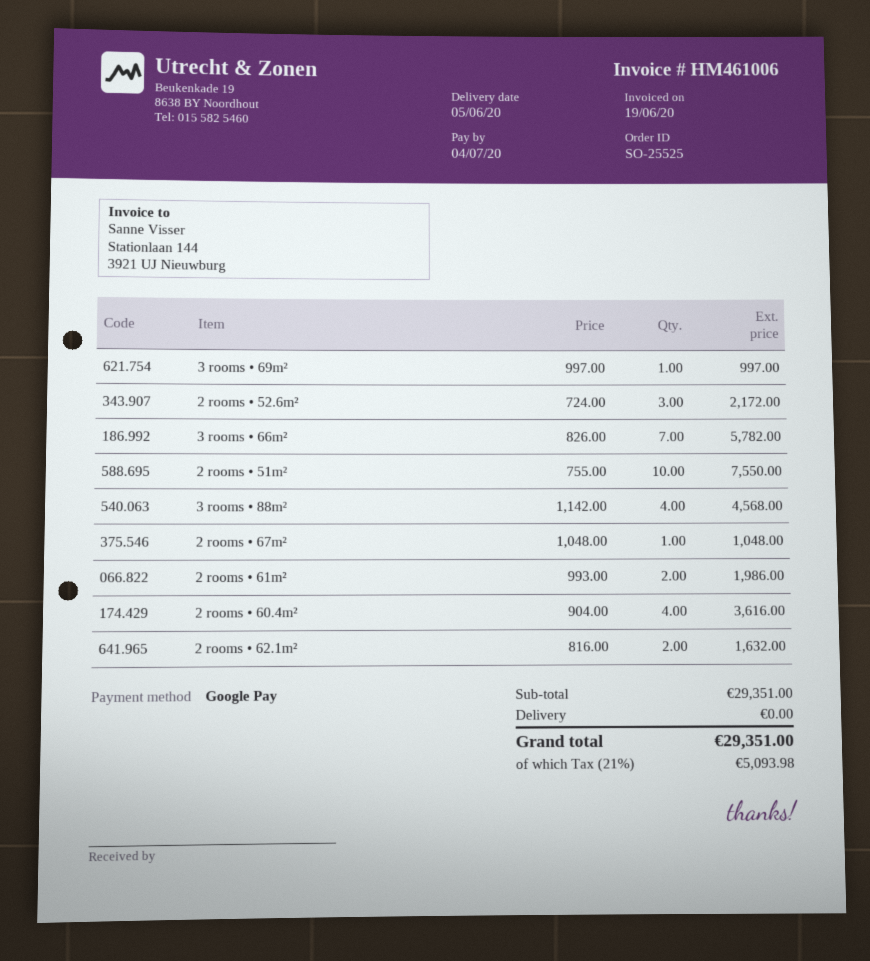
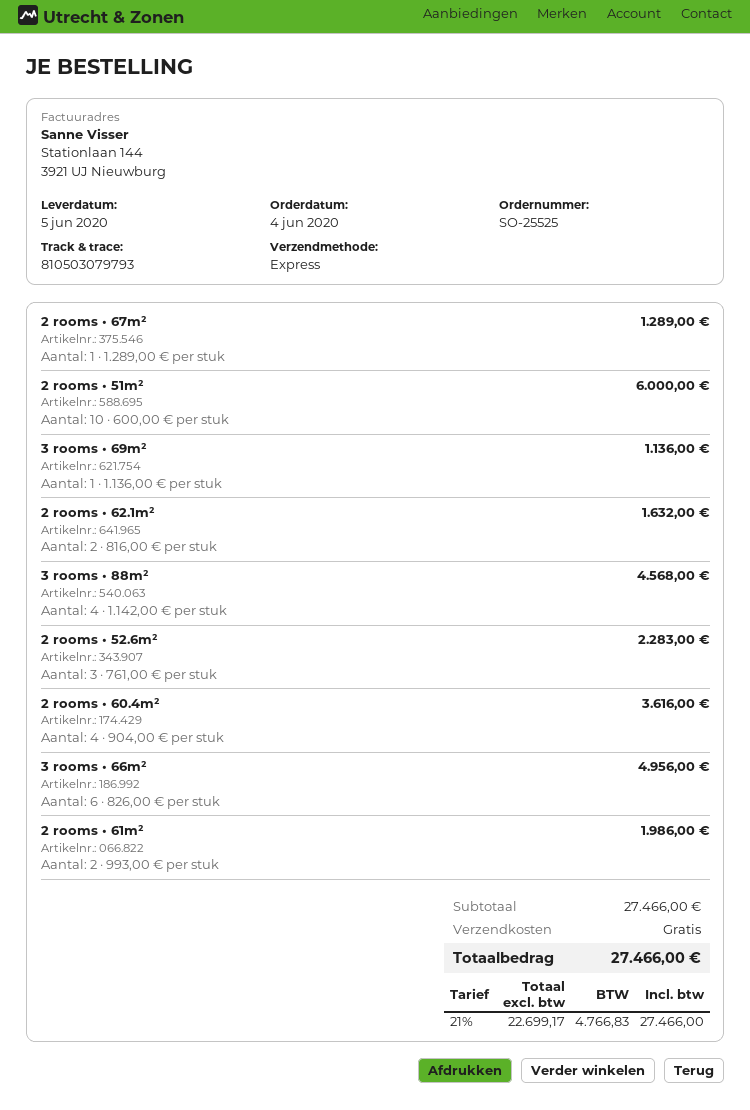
3 rooms • 69m²: 1 x 997.00 = 997.00 -> 1 x 1136.00 = 1136.00
2 rooms • 52.6m²: 3 x 724.00 = 2172.00 -> 3 x 761.00 = 2283.00
3 rooms • 66m²: 7 x 826.00 = 5782.00 -> 6 x 826.00 = 4956.00
2 rooms • 51m²: 10 x 755.00 = 7550.00 -> 10 x 600.00 = 6000.00
2 rooms • 67m²: 1 x 1048.00 = 1048.00 -> 1 x 1289.00 = 1289.00
subtotal: 29351.00 -> 27466.00
tax: 21% = 5093.98 -> 21% = 4766.83
total: 29351.00 -> 27466.00

